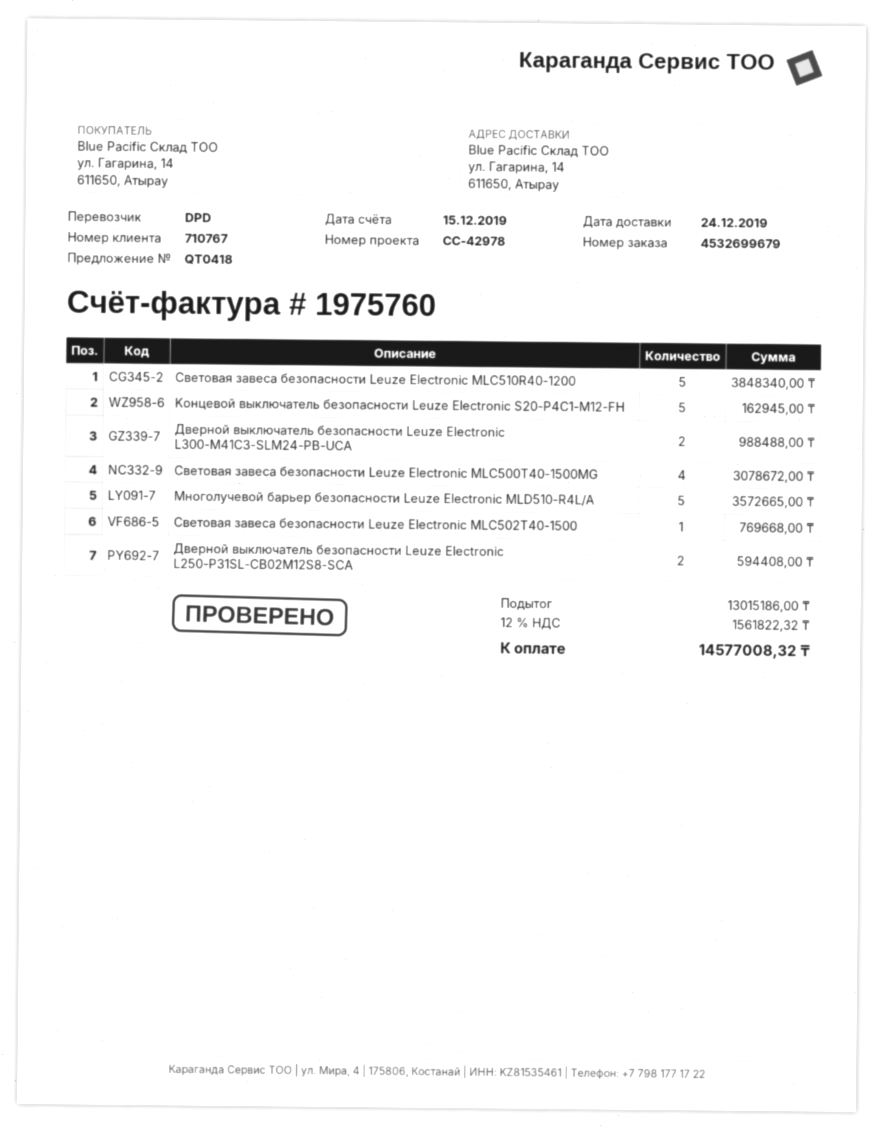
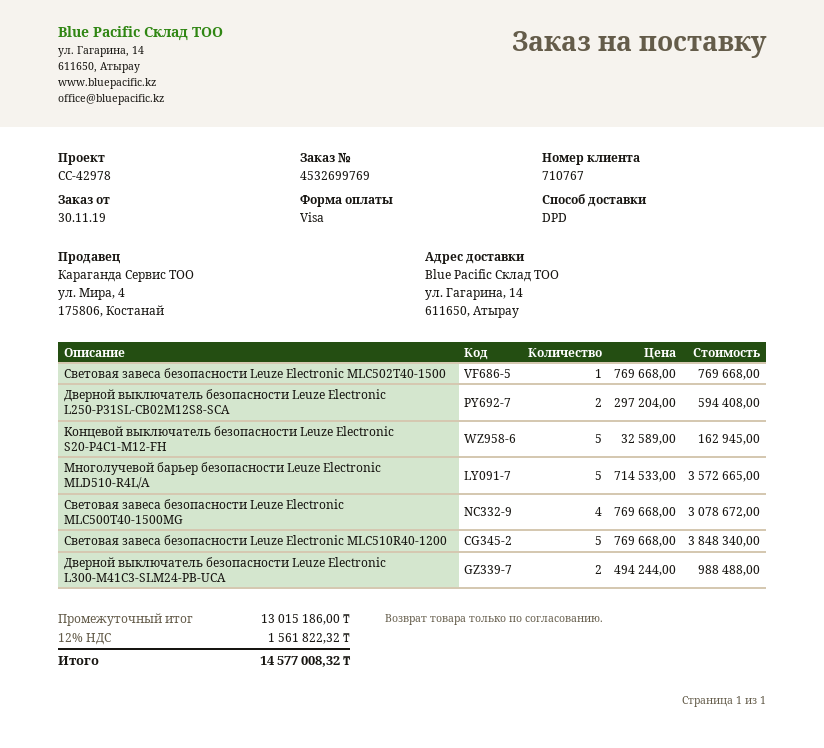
order number: 4532699679 -> 4532699769

